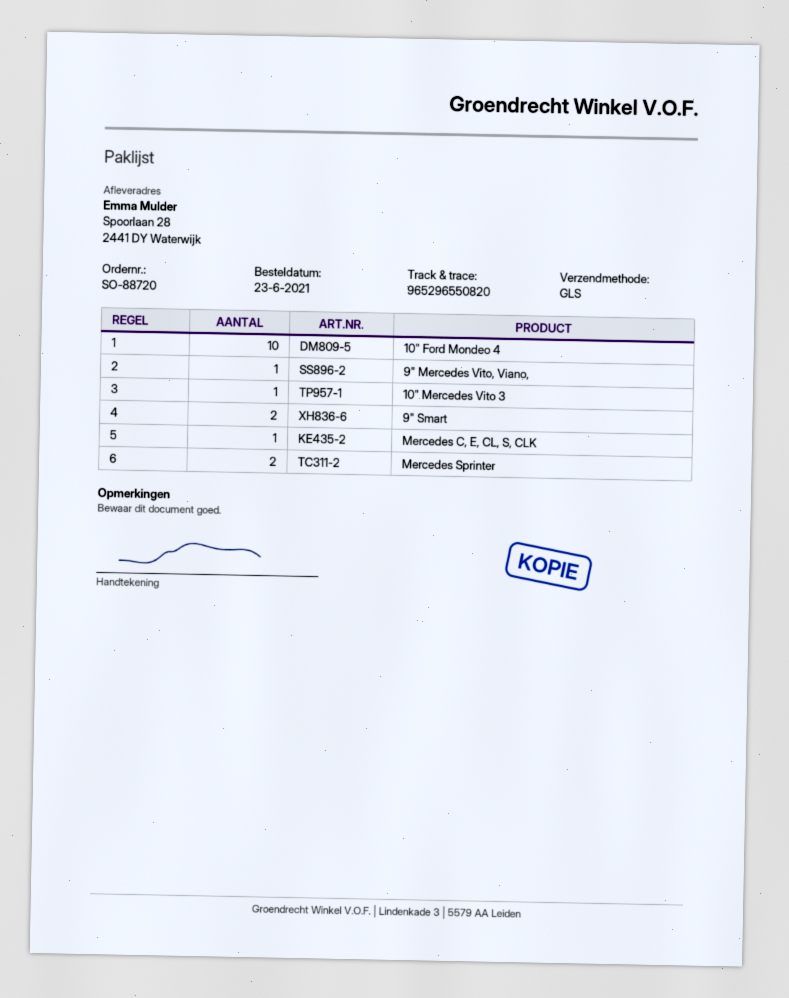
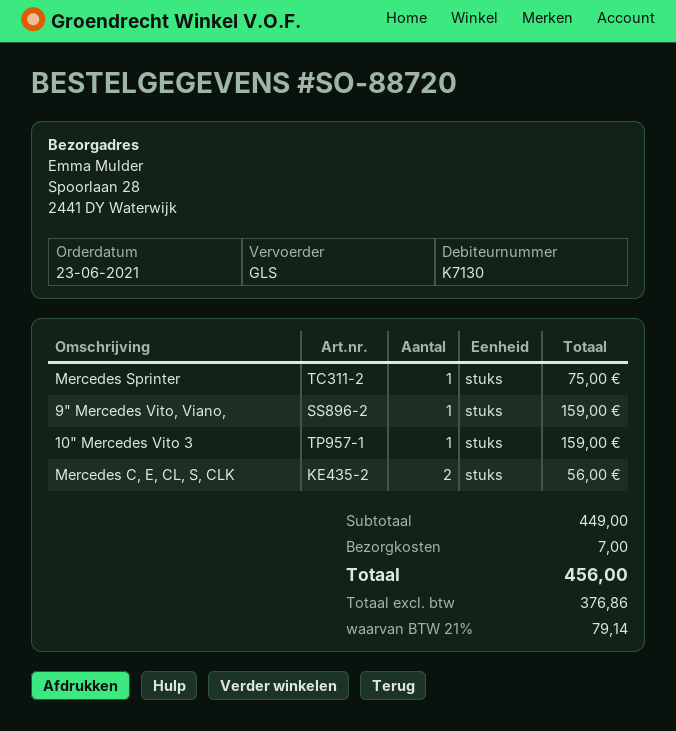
10" Ford Mondeo 4: 10 -> none
9" Smart: 2 -> none
Mercedes C, E, CL, S, CLK: 1 -> 2
Mercedes Sprinter: 2 -> 1

